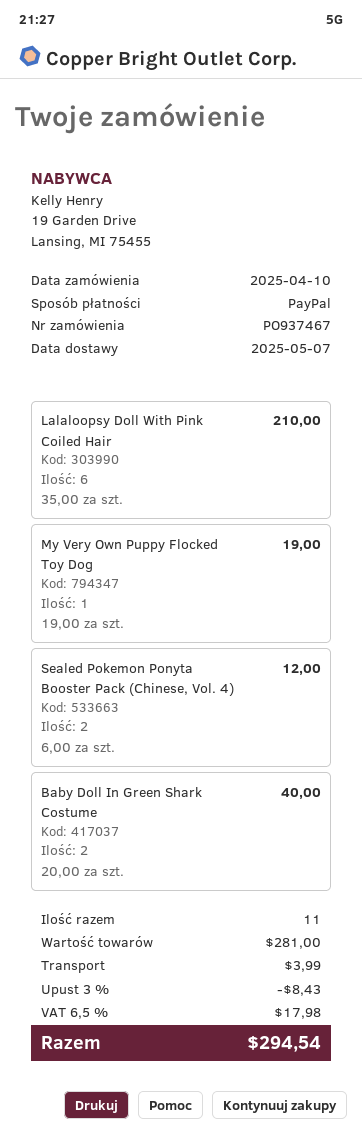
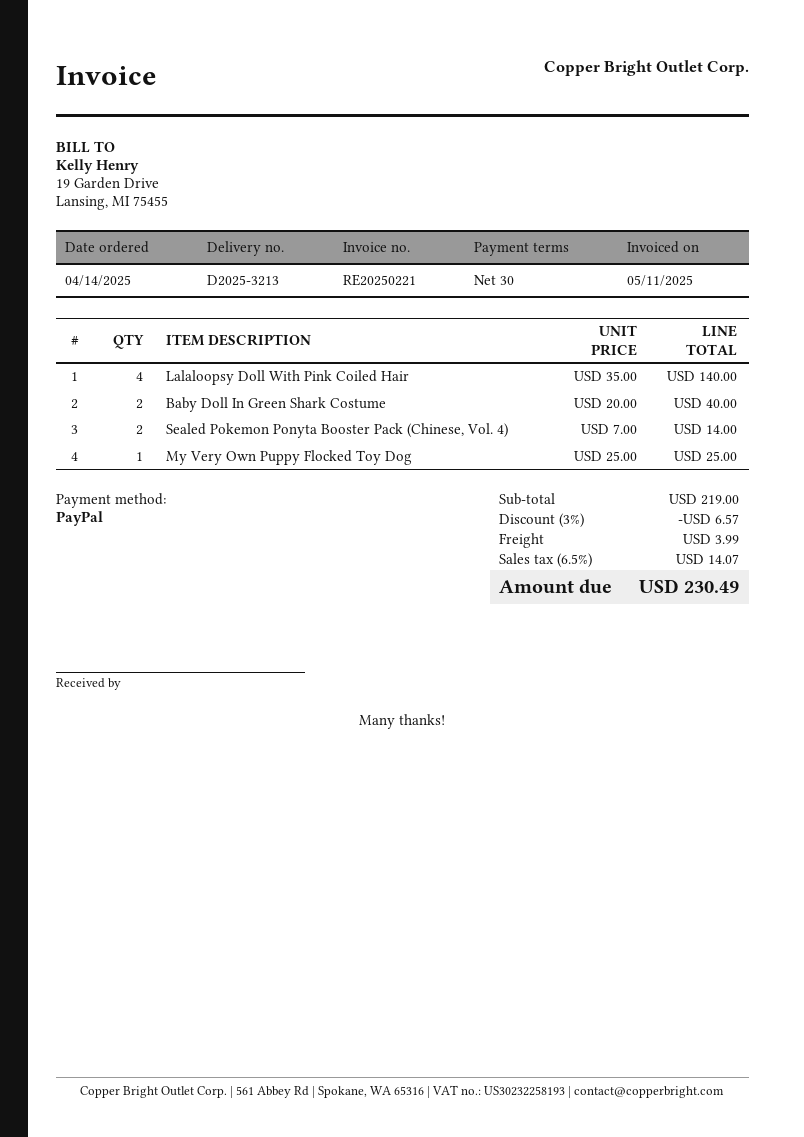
order date: 2025-04-10 -> 2025-04-14
Lalaloopsy Doll With Pink Coiled Hair: 6 x 35.00 = 210.00 -> 4 x 35.00 = 140.00
My Very Own Puppy Flocked Toy Dog: 1 x 19.00 = 19.00 -> 1 x 25.00 = 25.00
Sealed Pokemon Ponyta Booster Pack (Chinese, Vol. 4): 2 x 6.00 = 12.00 -> 2 x 7.00 = 14.00
subtotal: 281.00 -> 219.00
discount: 3% = 8.43 -> 3% = 6.57
tax: 6.5% = 17.98 -> 6.5% = 14.07
total: 294.54 -> 230.49

